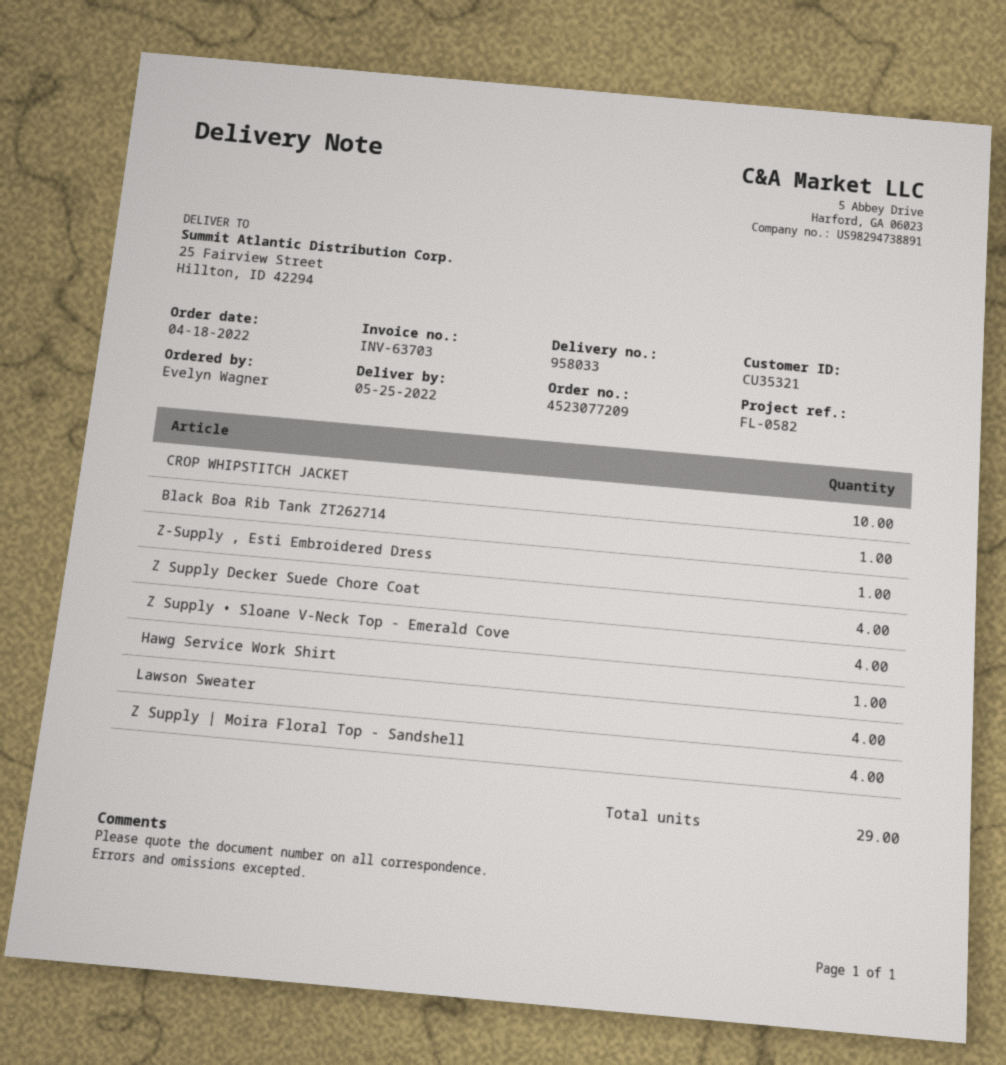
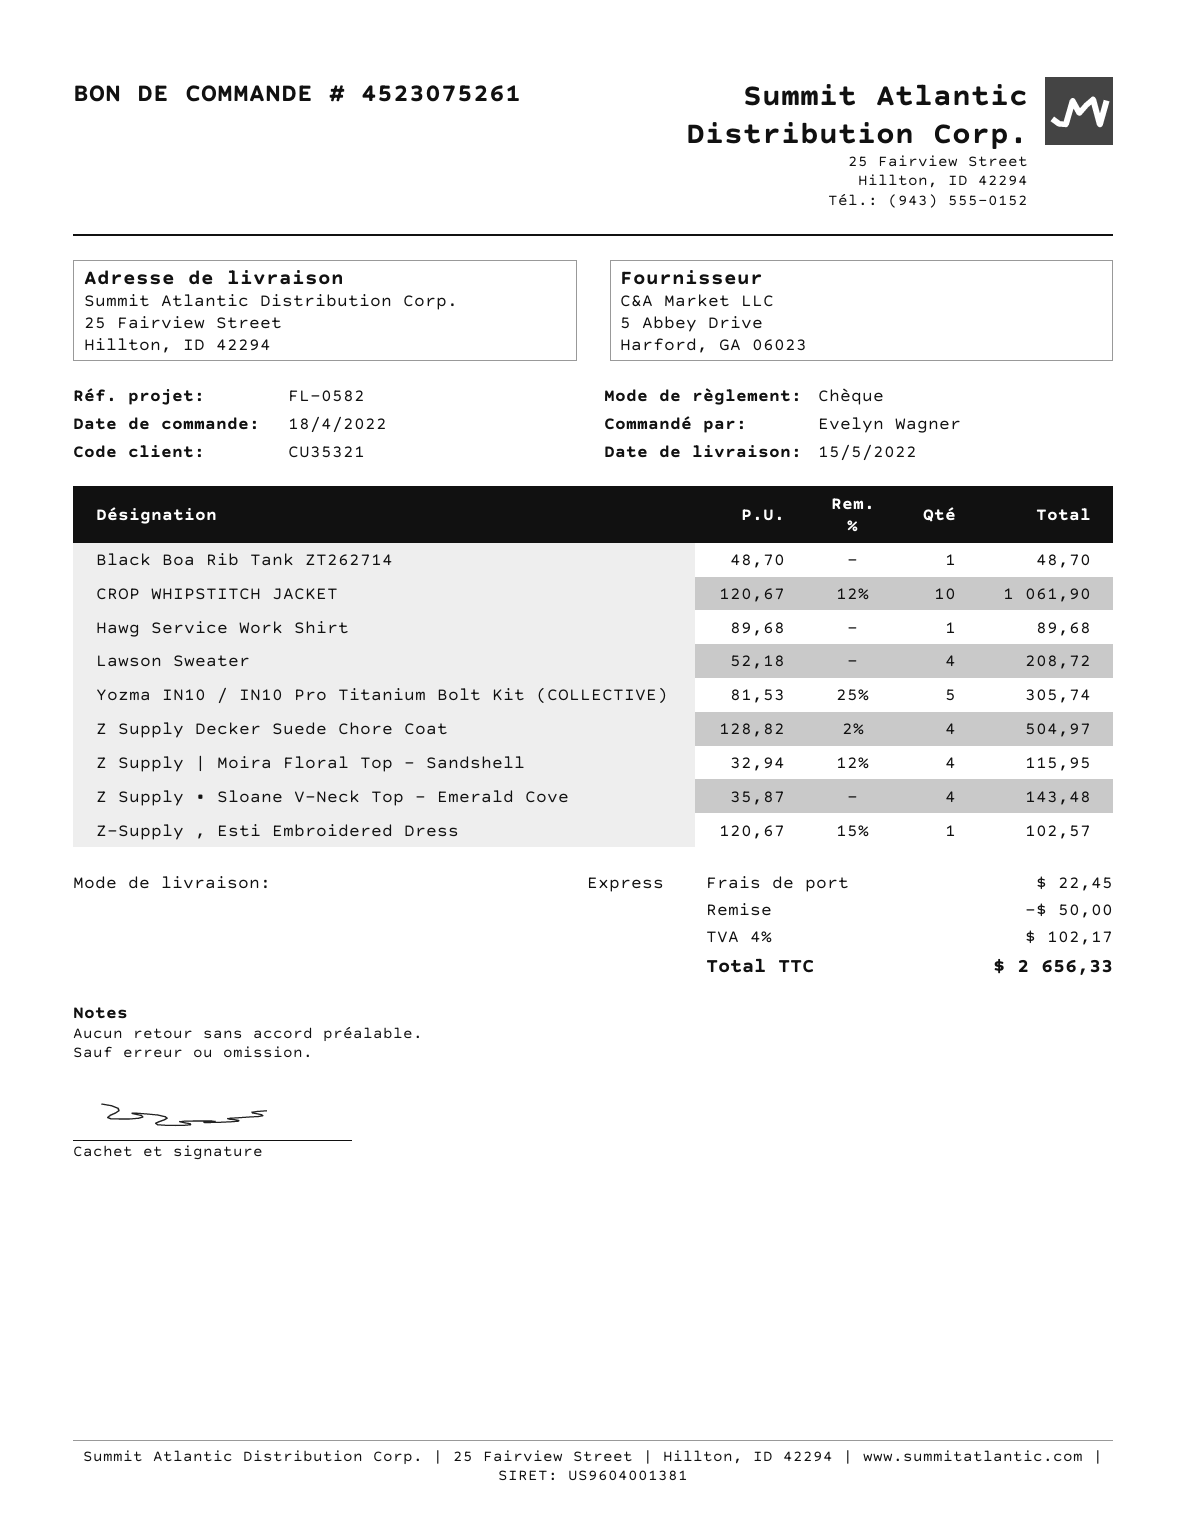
order number: 4523077209 -> 4523075261
delivery date: 2022-05-25 -> 2022-05-15
Yozma IN10 / IN10 Pro Titanium Bolt Kit (COLLECTIVE): none -> 5

